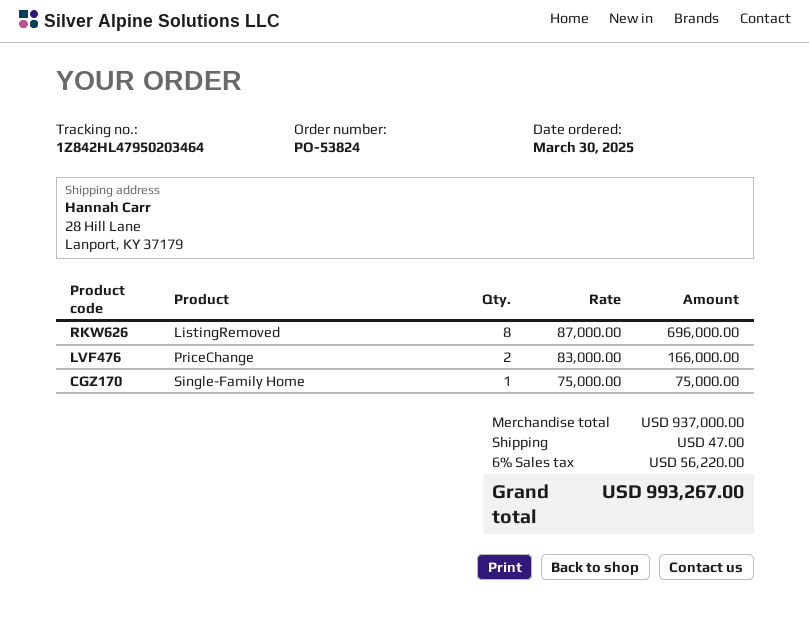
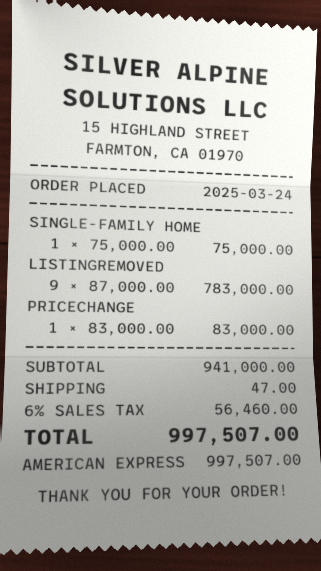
order date: 2025-03-30 -> 2025-03-24
ListingRemoved: 8 x 87000.00 = 696000.00 -> 9 x 87000.00 = 783000.00
PriceChange: 2 x 83000.00 = 166000.00 -> 1 x 83000.00 = 83000.00
subtotal: 937000.00 -> 941000.00
tax: 6% = 56220.00 -> 6% = 56460.00
total: 993267.00 -> 997507.00

